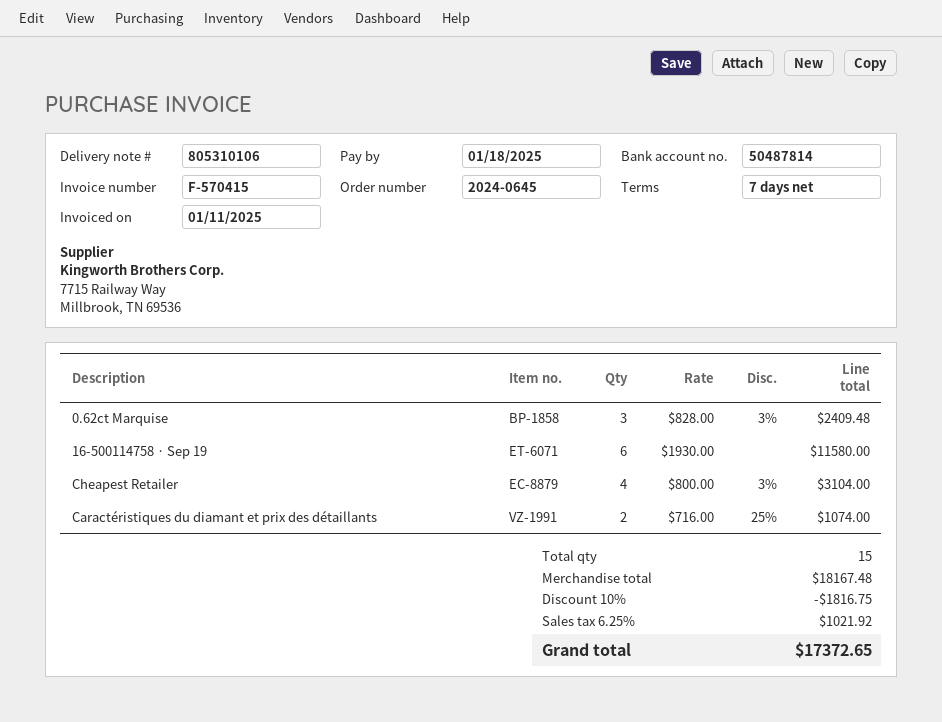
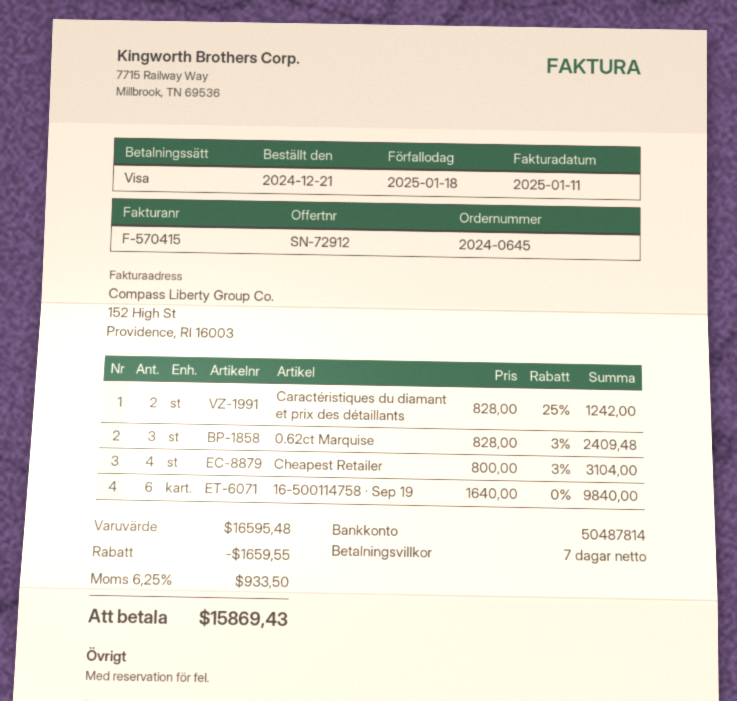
16-500114758 · Sep 19: 6 x 1930.00 = 11580.00 -> 6 x 1640.00 = 9840.00
Caractéristiques du diamant et prix des détaillants: 2 x 716.00 - 25% = 1074.00 -> 2 x 828.00 - 25% = 1242.00
subtotal: 18167.48 -> 16595.48
discount: 1816.75 -> 1659.55
tax: 6.25% = 1021.92 -> 6.25% = 933.50
total: 17372.65 -> 15869.43

